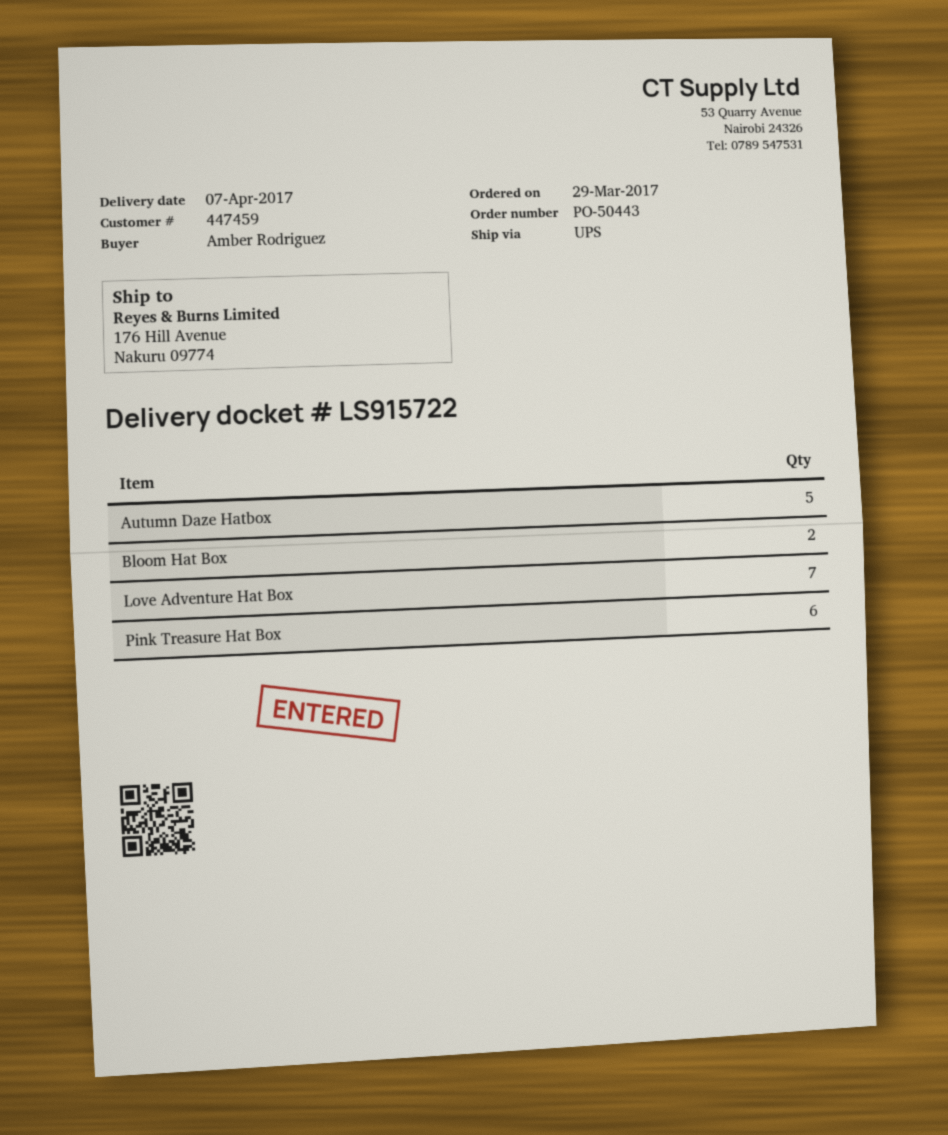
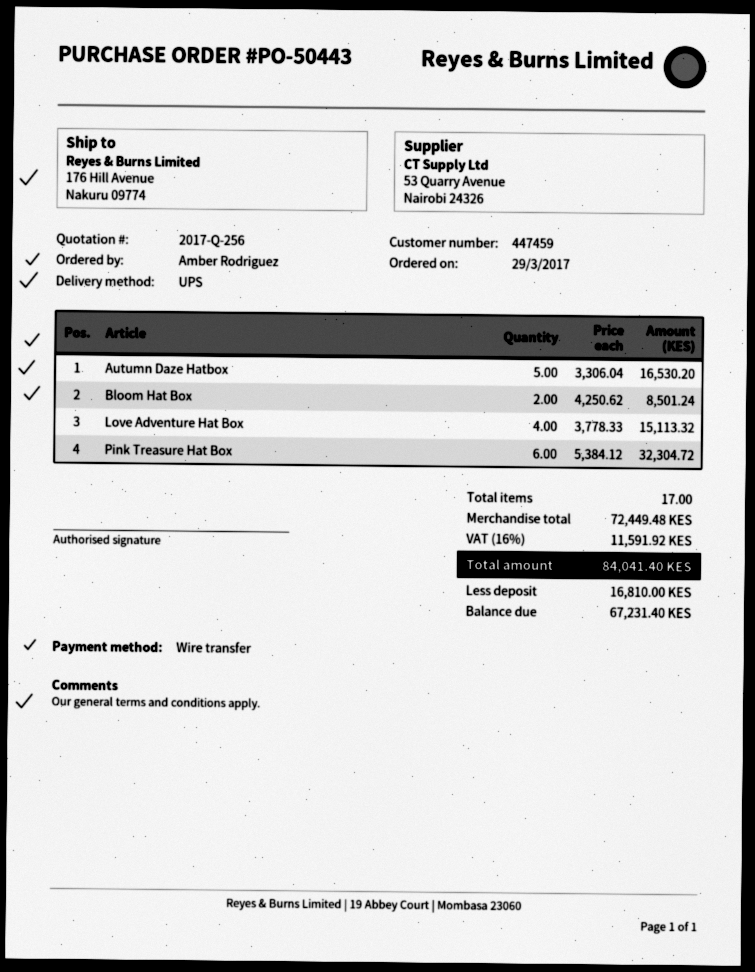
Love Adventure Hat Box: 7 -> 4

